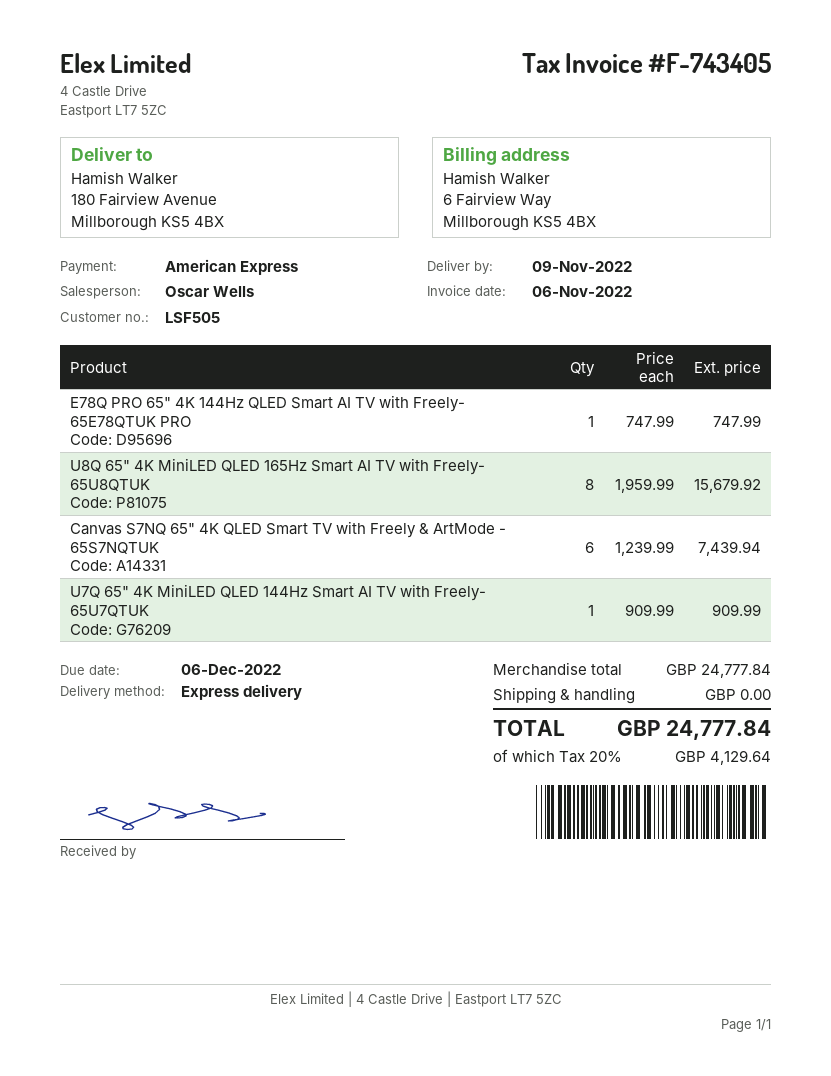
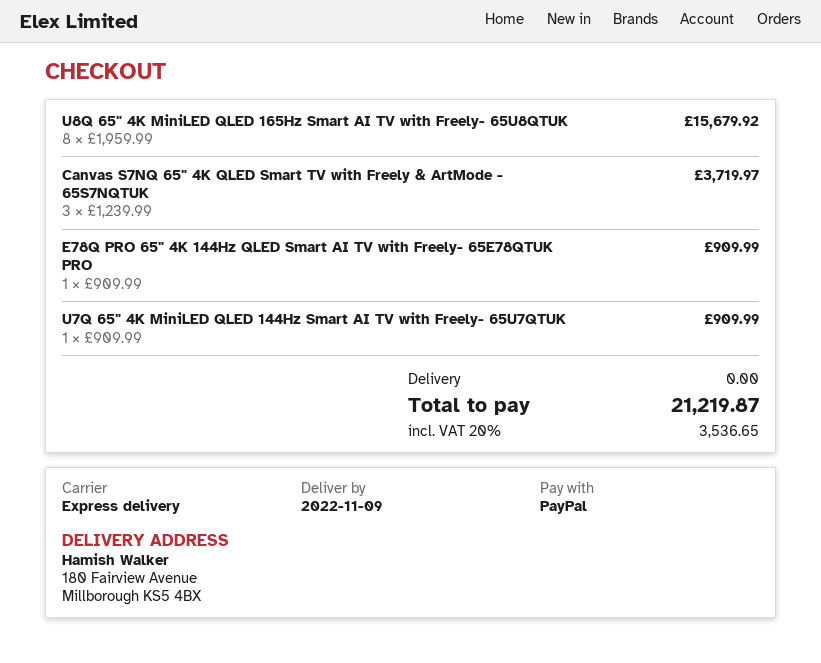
payment method: American Express -> PayPal
E78Q PRO 65" 4K 144Hz QLED Smart AI TV with Freely- 65E78QTUK PRO: 1 x 747.99 = 747.99 -> 1 x 909.99 = 909.99
Canvas S7NQ 65" 4K QLED Smart TV with Freely & ArtMode - 65S7NQTUK: 6 x 1239.99 = 7439.94 -> 3 x 1239.99 = 3719.97
tax: 20% = 4129.64 -> 20% = 3536.65
total: 24777.84 -> 21219.87

